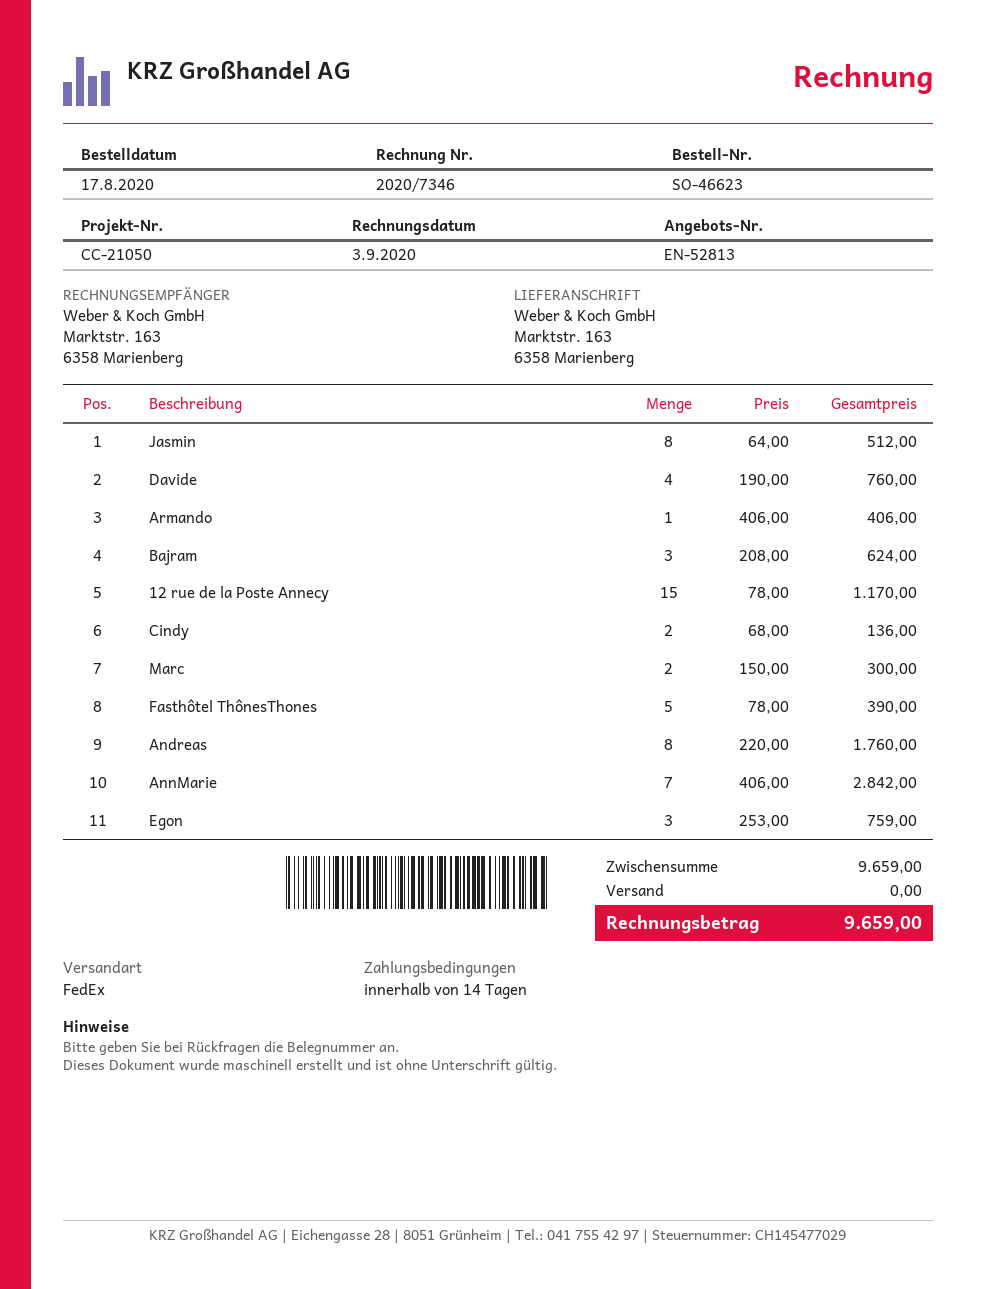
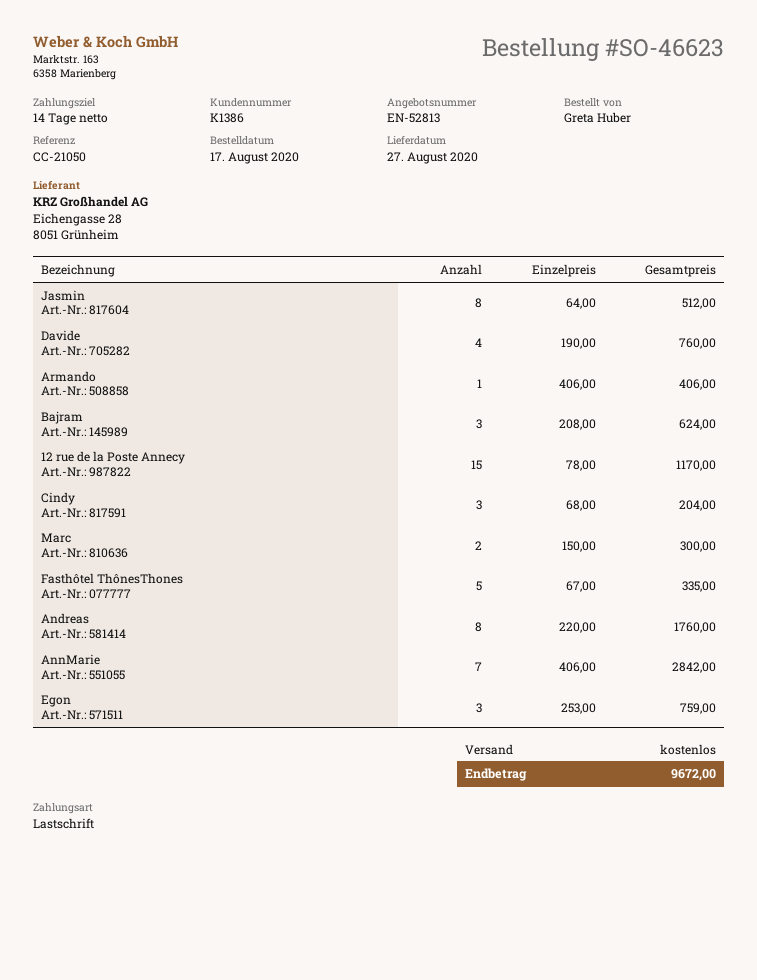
Cindy: 2 x 68.00 = 136.00 -> 3 x 68.00 = 204.00
Fasthôtel ThônesThones: 5 x 78.00 = 390.00 -> 5 x 67.00 = 335.00
total: 9659.00 -> 9672.00

